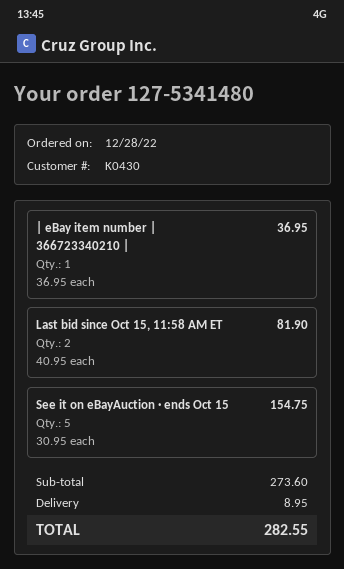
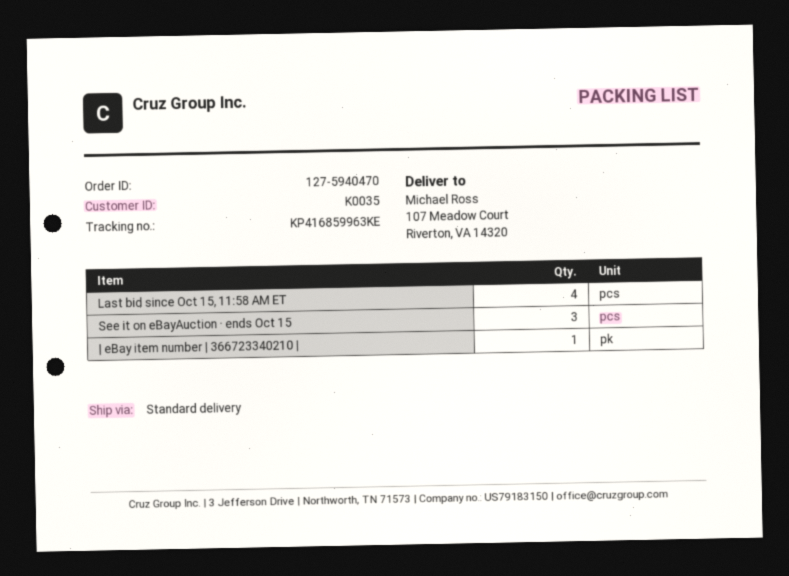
order number: 127-5341480 -> 127-5940470
customer number: K0430 -> K0035
Last bid since Oct 15, 11:58 AM ET: 2 -> 4
See it on eBayAuction · ends Oct 15: 5 -> 3

